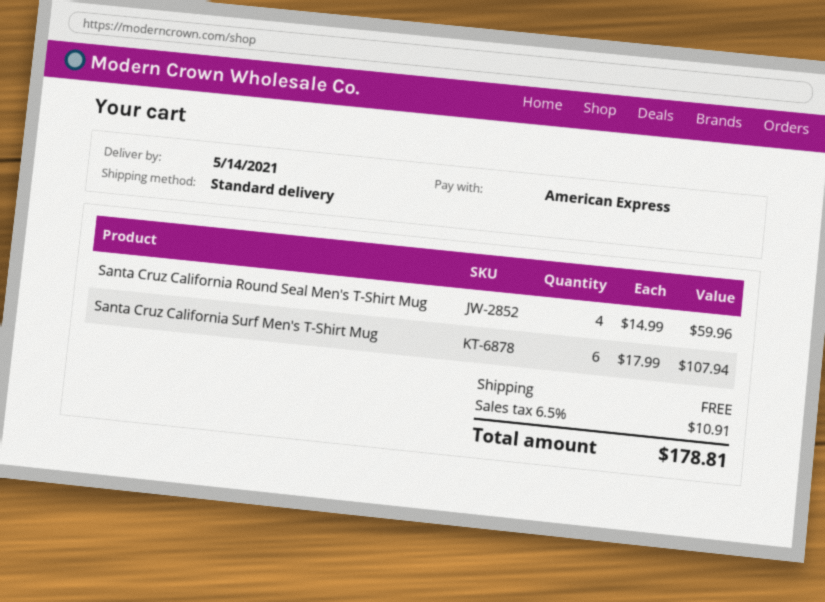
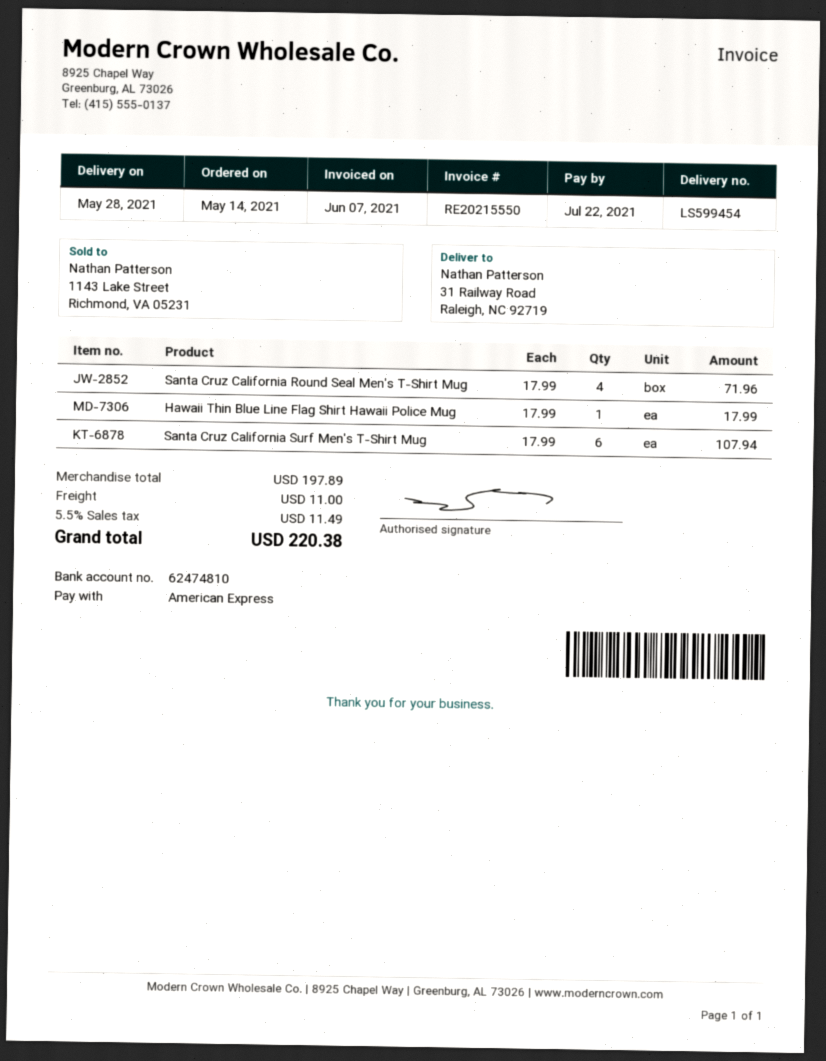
delivery date: 2021-05-14 -> 2021-05-28
Santa Cruz California Round Seal Men's T-Shirt Mug: 4 x 14.99 = 59.96 -> 4 x 17.99 = 71.96
Hawaii Thin Blue Line Flag Shirt Hawaii Police Mug: none -> 1 x 17.99 = 17.99
shipping: 0.00 -> 11.00
tax: 6.5% = 10.91 -> 5.5% = 11.49
total: 178.81 -> 220.38

